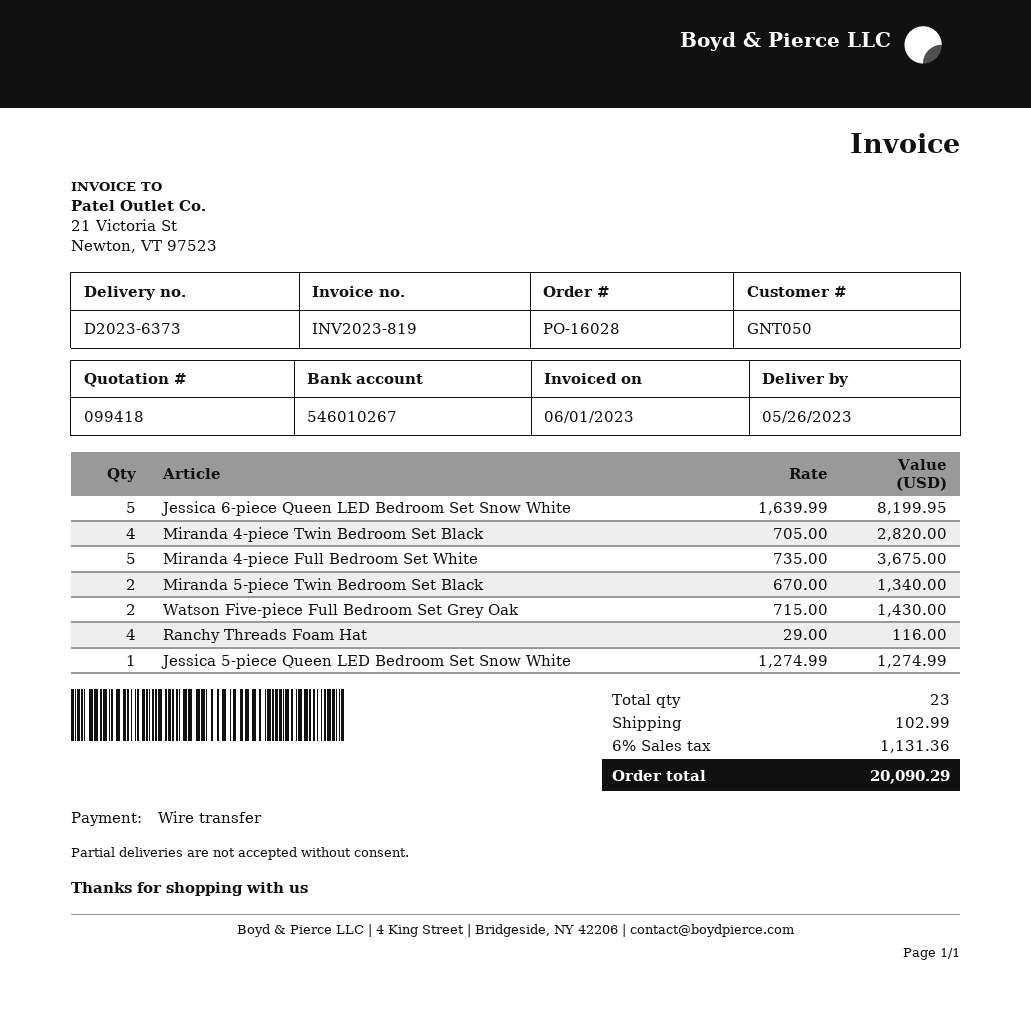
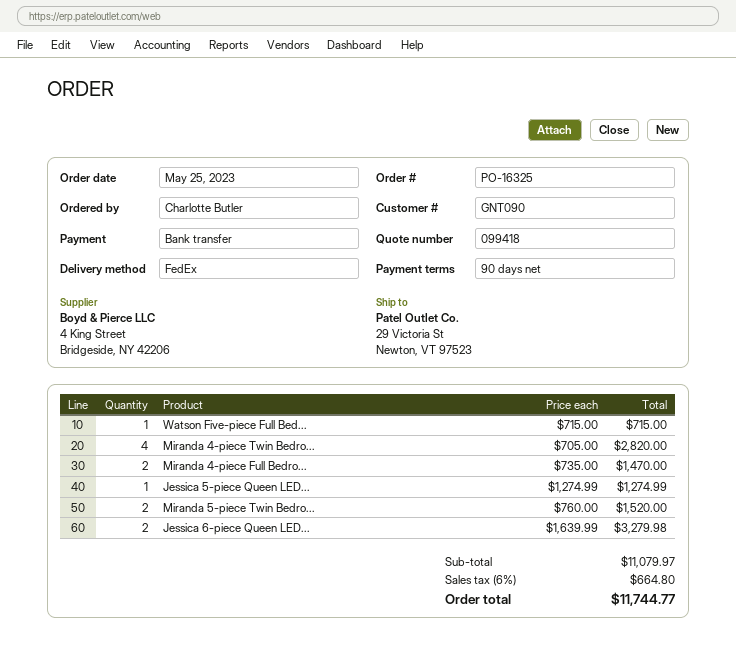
order number: PO-16028 -> PO-16325
customer number: GNT050 -> GNT090
Jessica 6-piece Queen LED Bedroom Set Snow White: 5 x 1639.99 = 8199.95 -> 2 x 1639.99 = 3279.98
Miranda 4-piece Full Bedroom Set White: 5 x 735.00 = 3675.00 -> 2 x 735.00 = 1470.00
Miranda 5-piece Twin Bedroom Set Black: 2 x 670.00 = 1340.00 -> 2 x 760.00 = 1520.00
Watson Five-piece Full Bedroom Set Grey Oak: 2 x 715.00 = 1430.00 -> 1 x 715.00 = 715.00
Ranchy Threads Foam Hat: 4 x 29.00 = 116.00 -> none
shipping: 102.99 -> none
tax: 6% = 1131.36 -> 6% = 664.80
total: 20090.29 -> 11744.77

